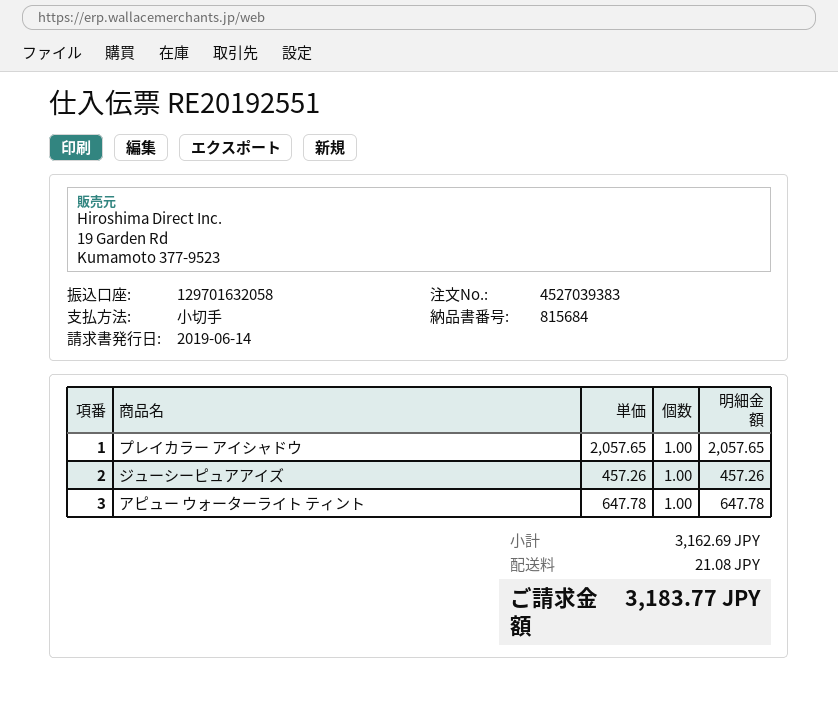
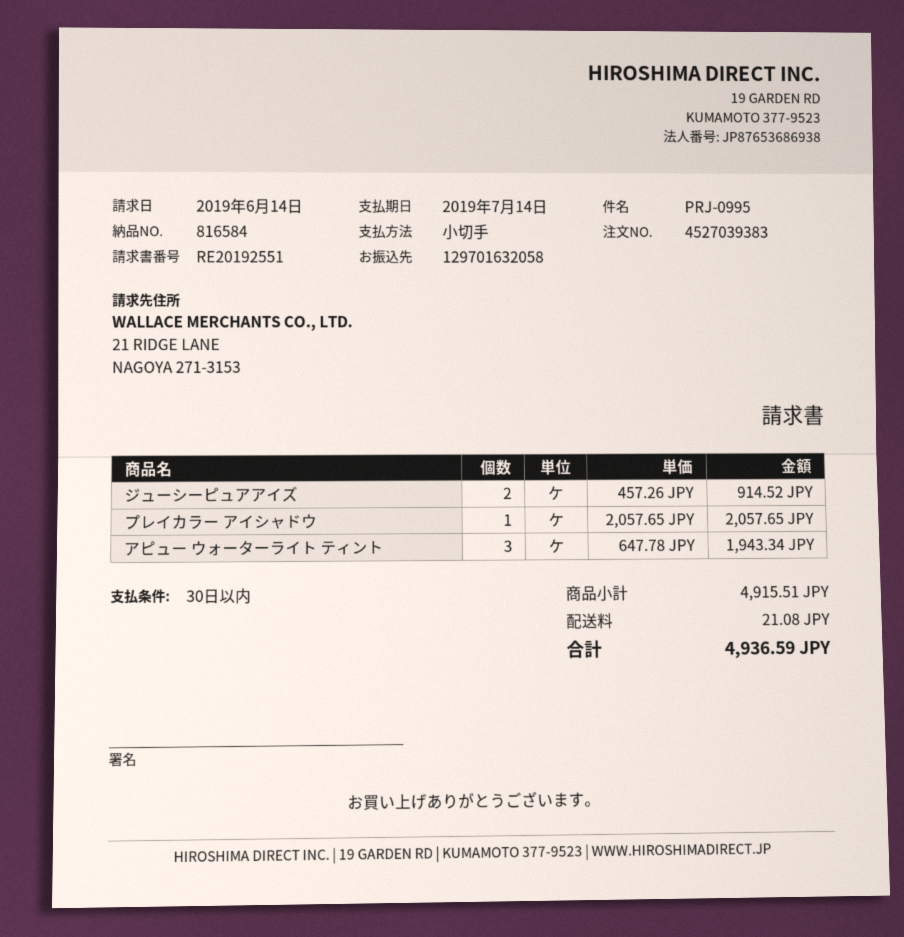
delivery note number: 815684 -> 816584
ジューシーピュアアイズ: 1 x 457.26 = 457.26 -> 2 x 457.26 = 914.52
アピュー ウォーターライト ティント: 1 x 647.78 = 647.78 -> 3 x 647.78 = 1943.34
subtotal: 3162.69 -> 4915.51
total: 3183.77 -> 4936.59

